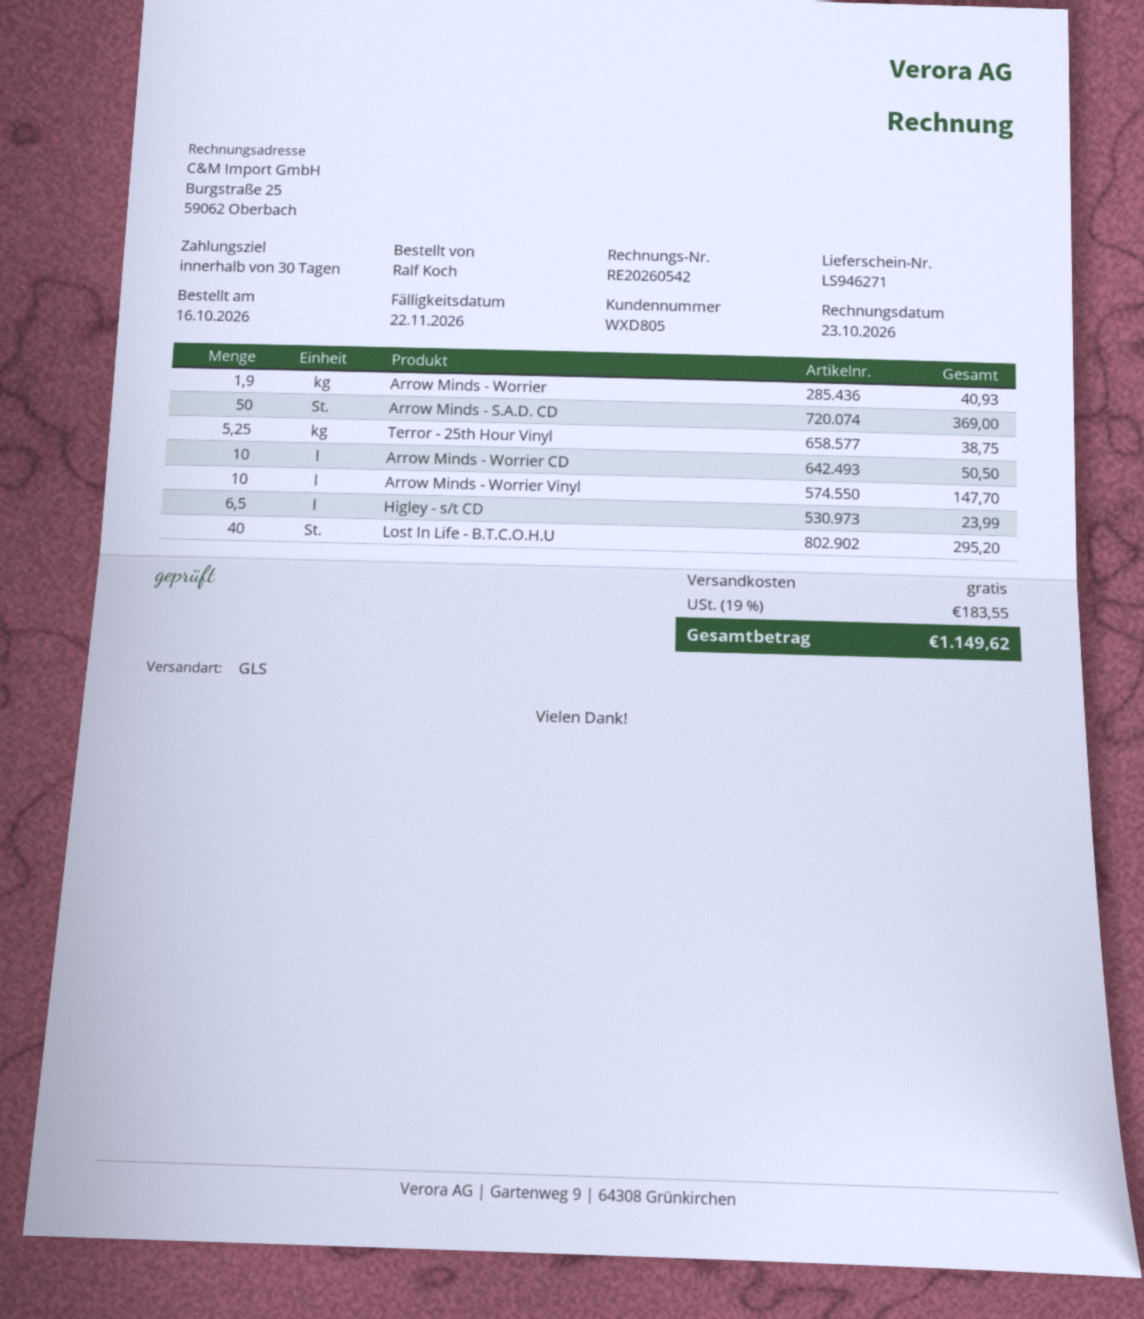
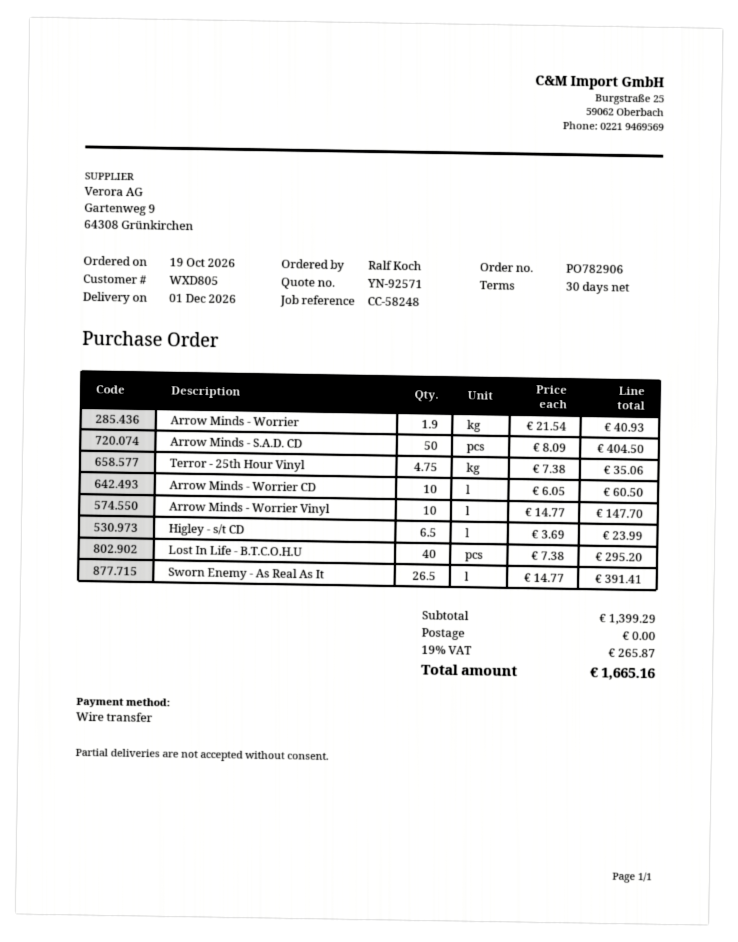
order date: 2026-10-16 -> 2026-10-19
Arrow Minds - S.A.D. CD: 50 for 369.00 -> 50 for 404.50
Terror - 25th Hour Vinyl: 5.25 for 38.75 -> 4.75 for 35.06
Arrow Minds - Worrier CD: 10 for 50.50 -> 10 for 60.50
Sworn Enemy - As Real As It: none -> 26.5 for 391.41
tax: 19% = 183.55 -> 19% = 265.87
total: 1149.62 -> 1665.16

